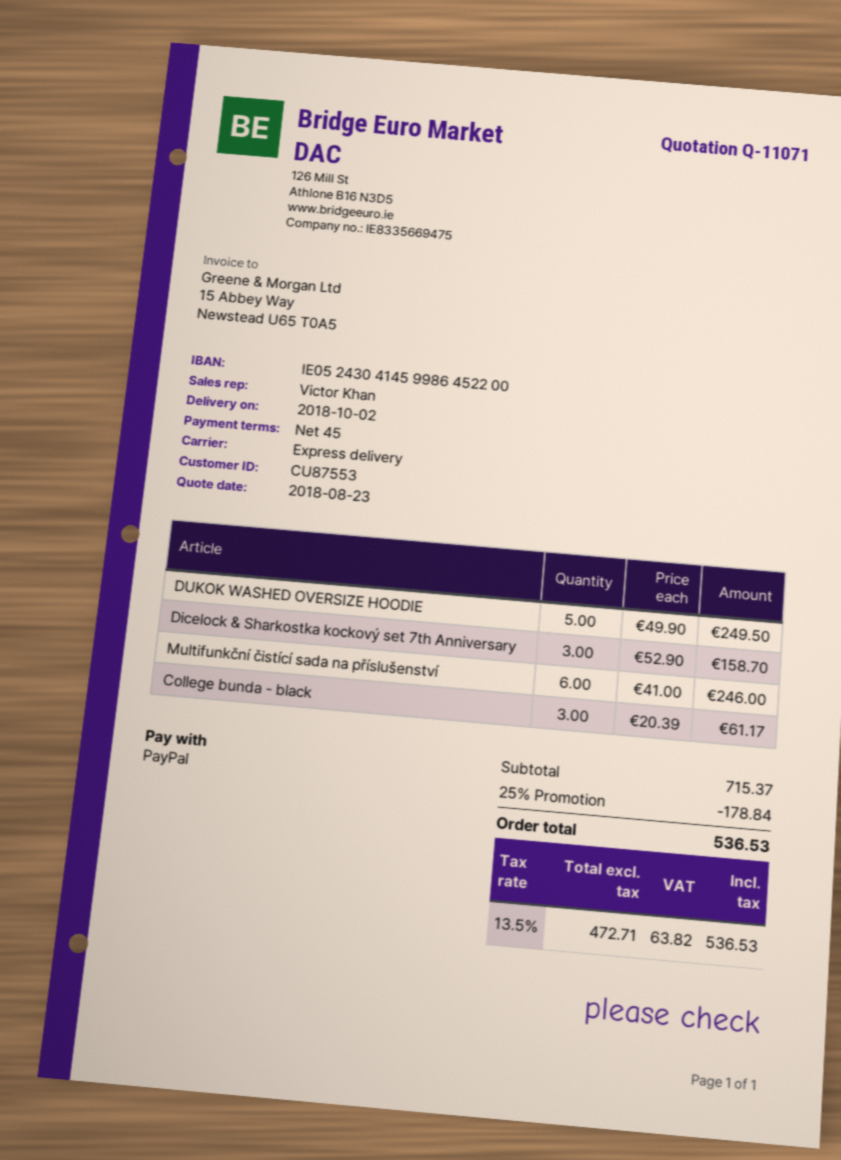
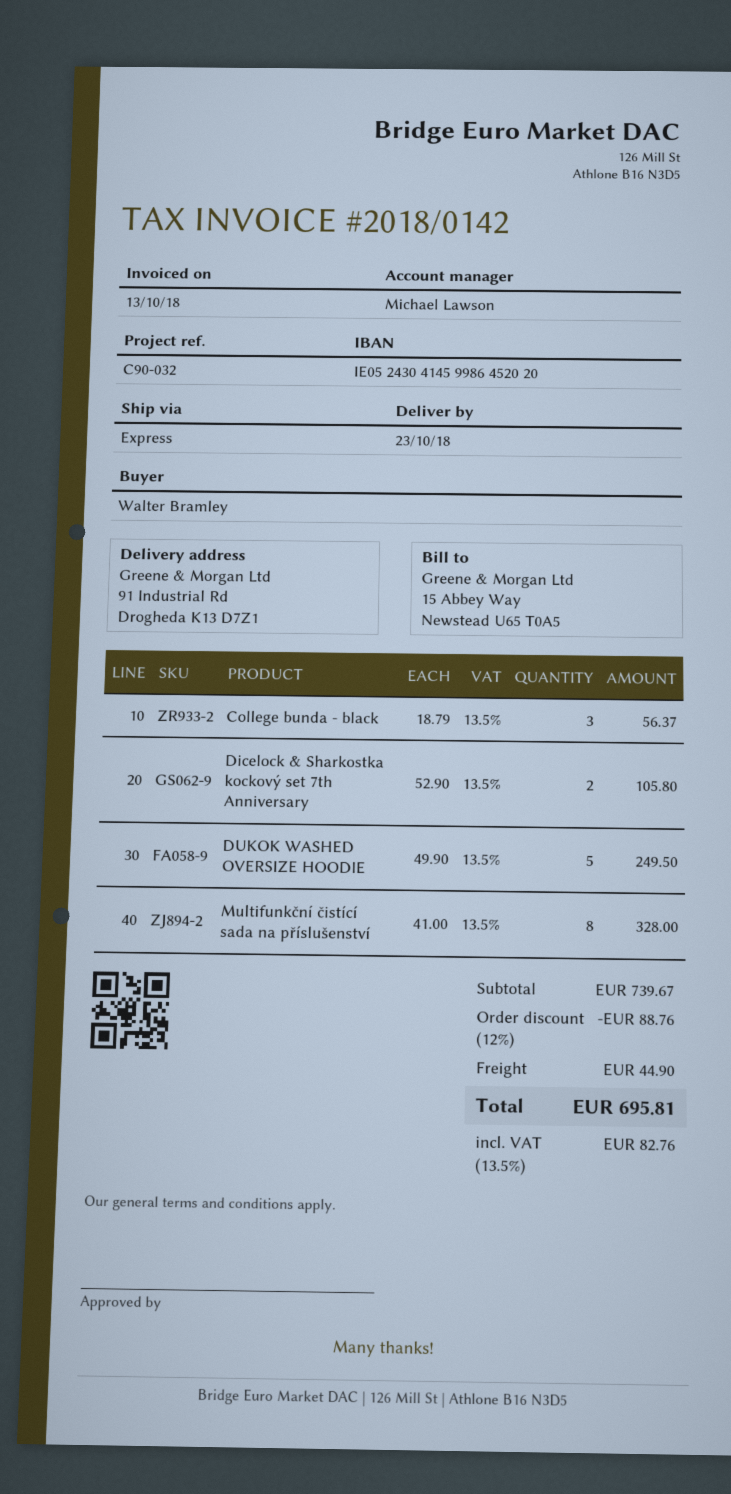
delivery date: 2018-10-02 -> 2018-10-23
sales rep: Victor Khan -> Michael Lawson
bank account: IE05243041459986452200 -> IE05243041459986452020
Dicelock & Sharkostka kockový set 7th Anniversary: 3 x 52.90 = 158.70 -> 2 x 52.90 = 105.80
Multifunkční čistící sada na příslušenství: 6 x 41.00 = 246.00 -> 8 x 41.00 = 328.00
College bunda - black: 3 x 20.39 = 61.17 -> 3 x 18.79 = 56.37
subtotal: 715.37 -> 739.67
discount: 25% = 178.84 -> 12% = 88.76
shipping: none -> 44.90
tax: 13.5% = 63.82 -> 13.5% = 82.76
total: 536.53 -> 695.81

